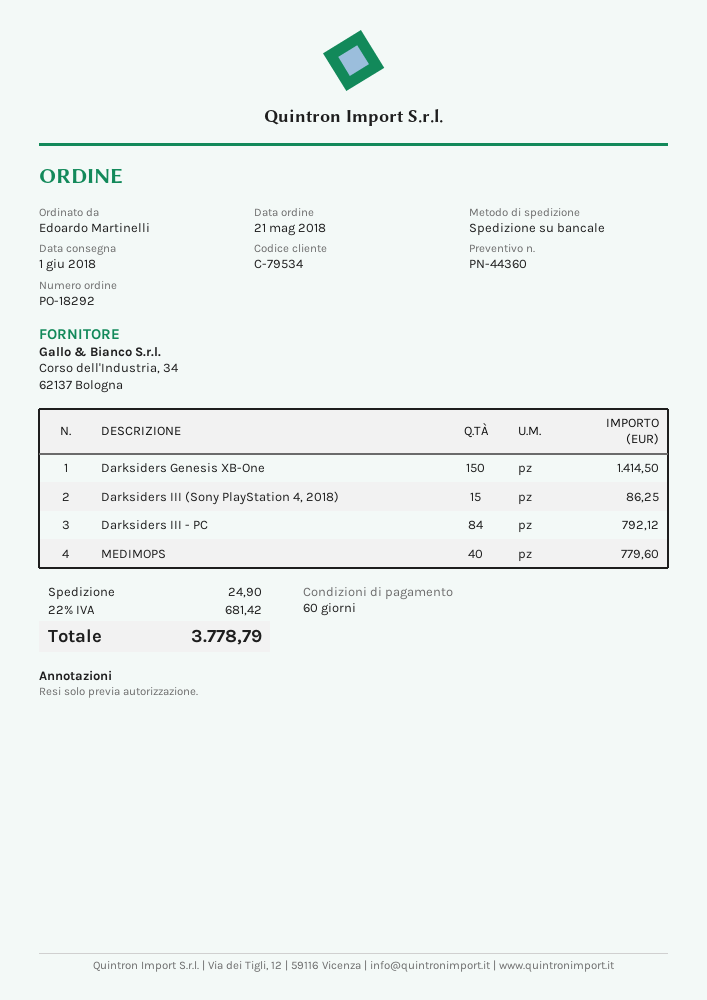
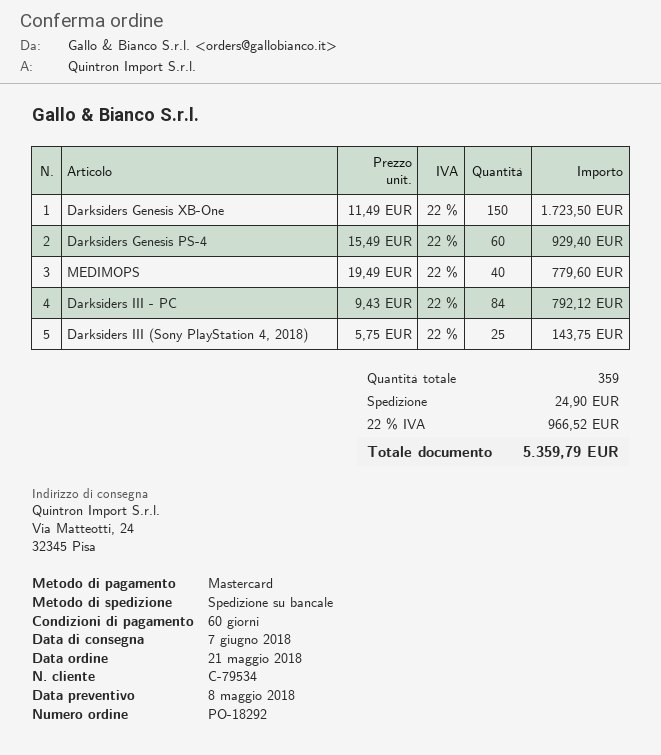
delivery date: 2018-06-01 -> 2018-06-07
Darksiders Genesis XB-One: 150 for 1414.50 -> 150 for 1723.50
Darksiders III (Sony PlayStation 4, 2018): 15 for 86.25 -> 25 for 143.75
Darksiders Genesis PS-4: none -> 60 for 929.40
tax: 22% = 681.42 -> 22% = 966.52
total: 3778.79 -> 5359.79

